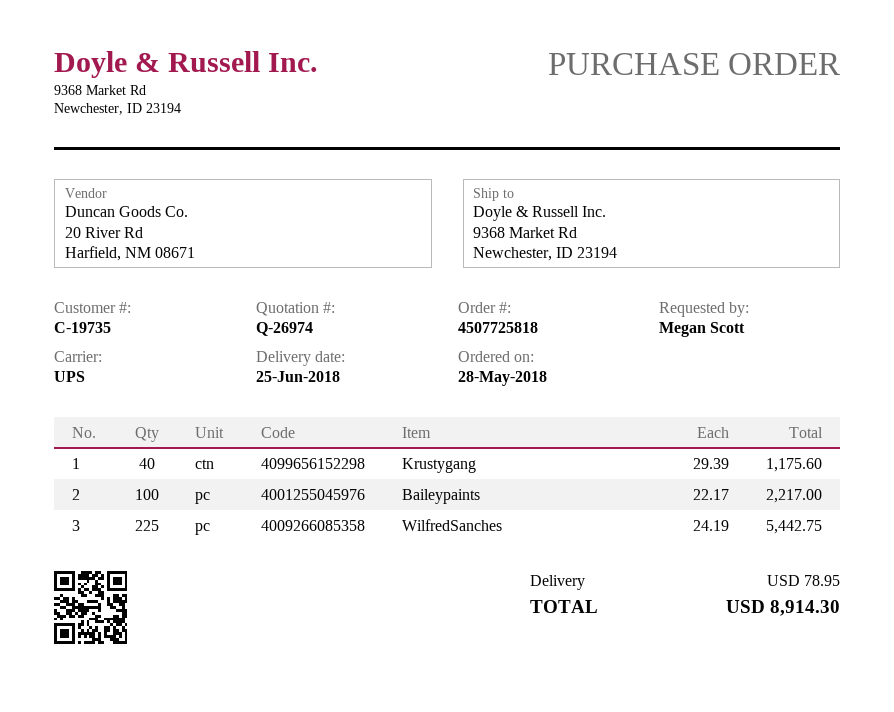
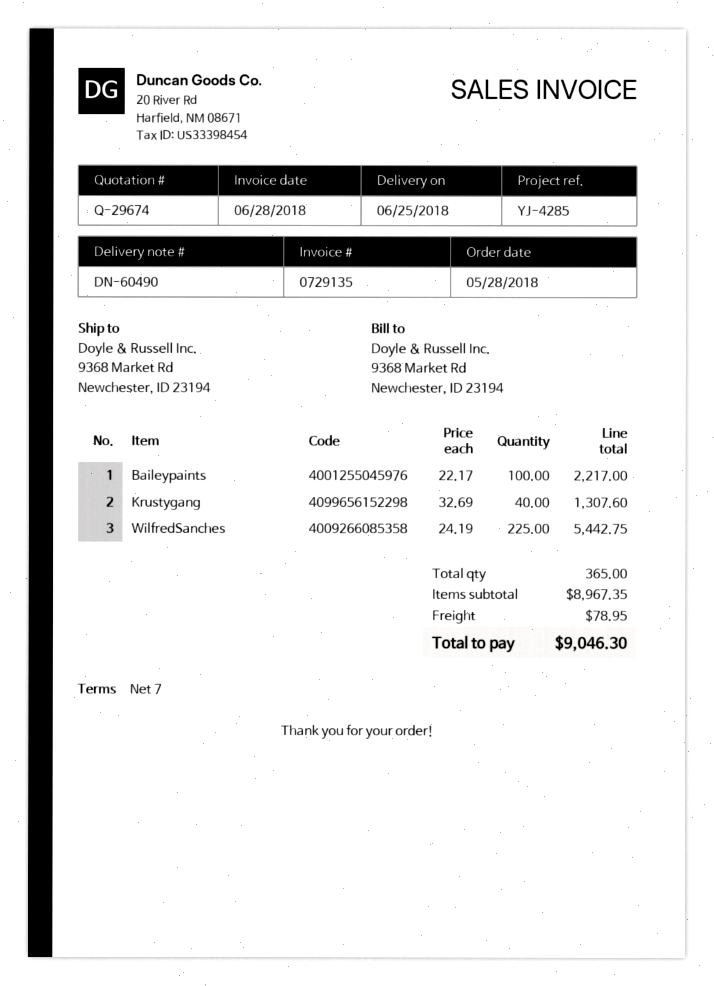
quote number: Q-26974 -> Q-29674
Krustygang: 40 x 29.39 = 1175.60 -> 40 x 32.69 = 1307.60
total: 8914.30 -> 9046.30

